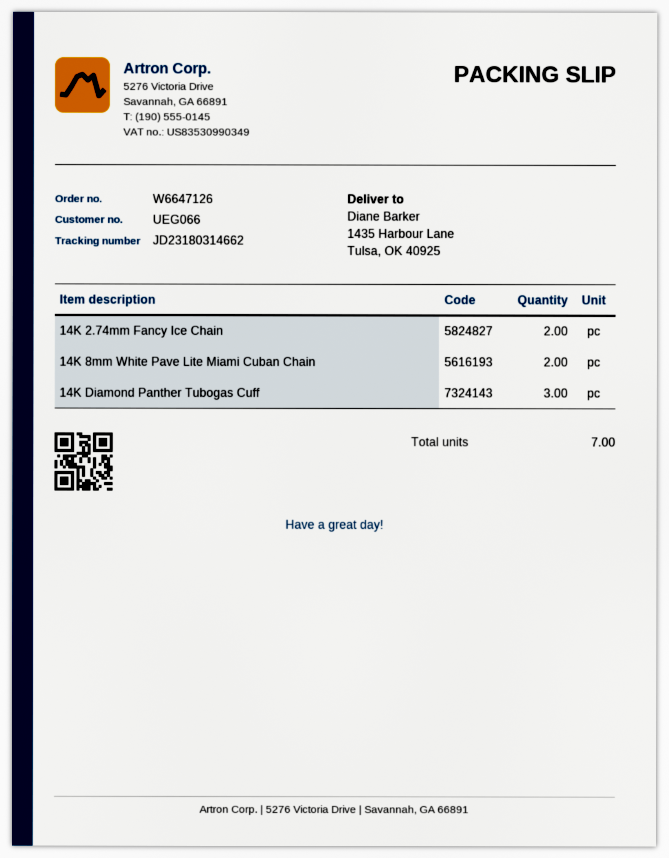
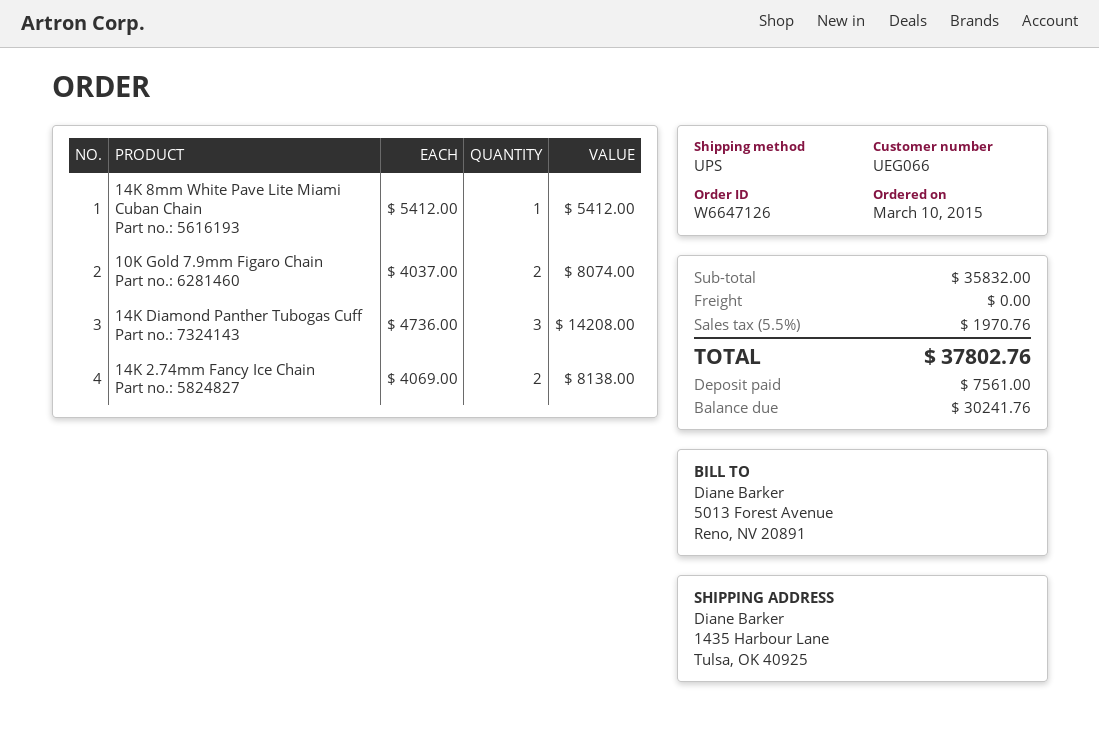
14K 8mm White Pave Lite Miami Cuban Chain: 2 -> 1
10K Gold 7.9mm Figaro Chain: none -> 2

